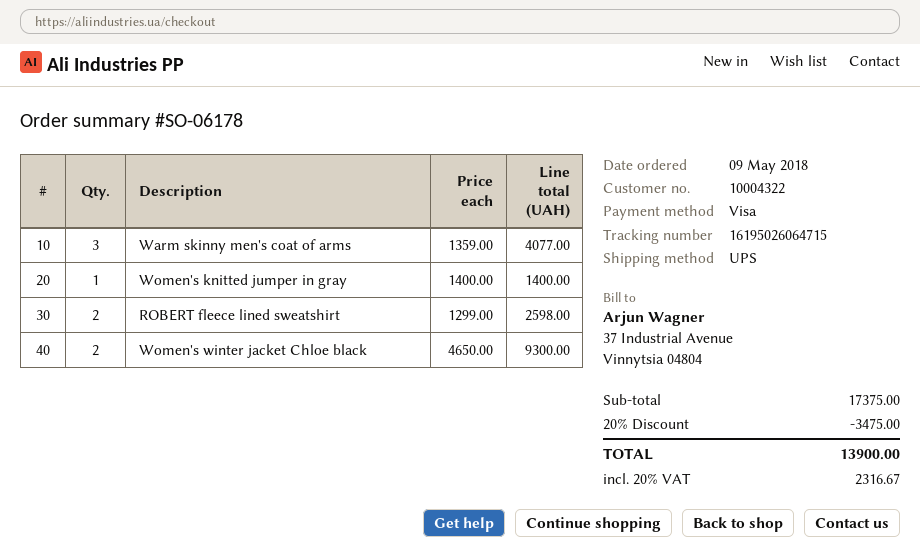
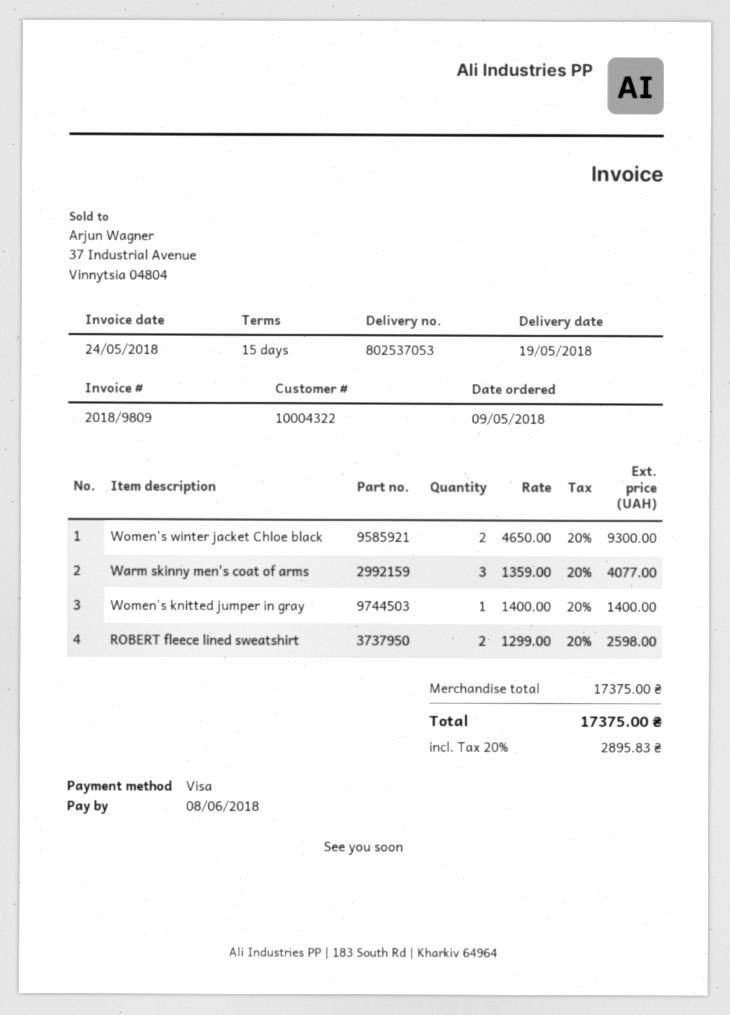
discount: 20% = 3475.00 -> none
tax: 20% = 2316.67 -> 20% = 2895.83
total: 13900.00 -> 17375.00

